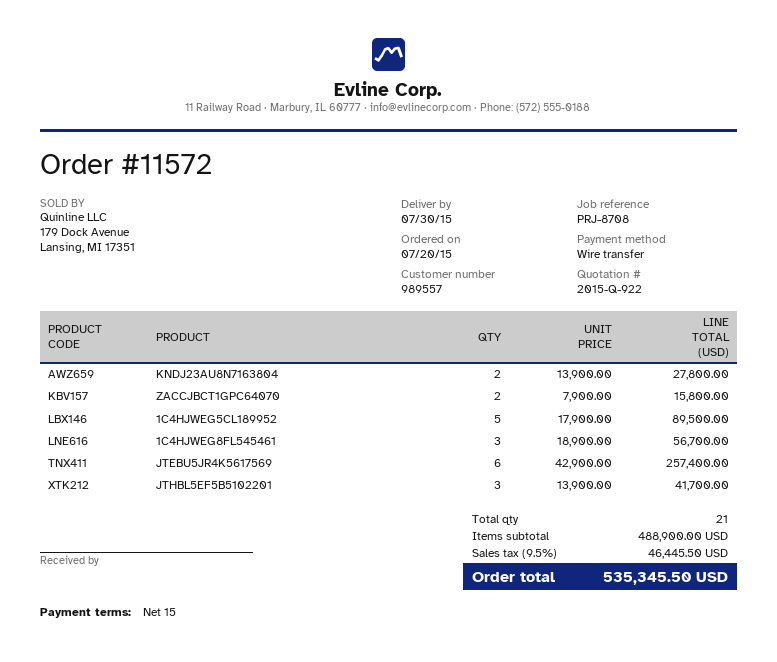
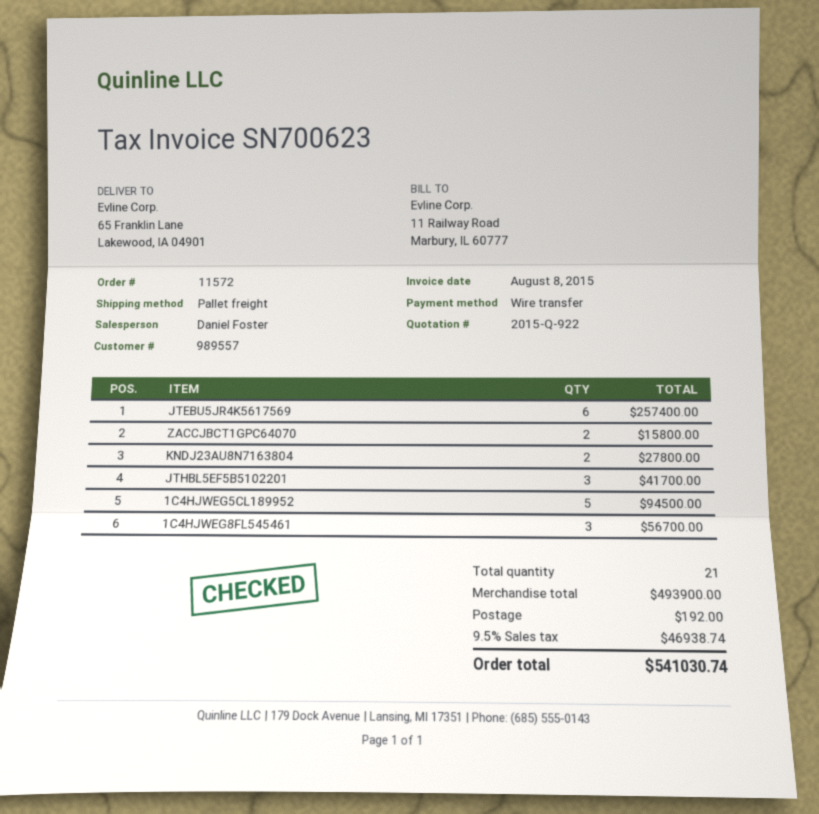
1C4HJWEG5CL189952: 5 for 89500.00 -> 5 for 94500.00
subtotal: 488900.00 -> 493900.00
shipping: none -> 192.00
tax: 9.5% = 46445.50 -> 9.5% = 46938.74
total: 535345.50 -> 541030.74

